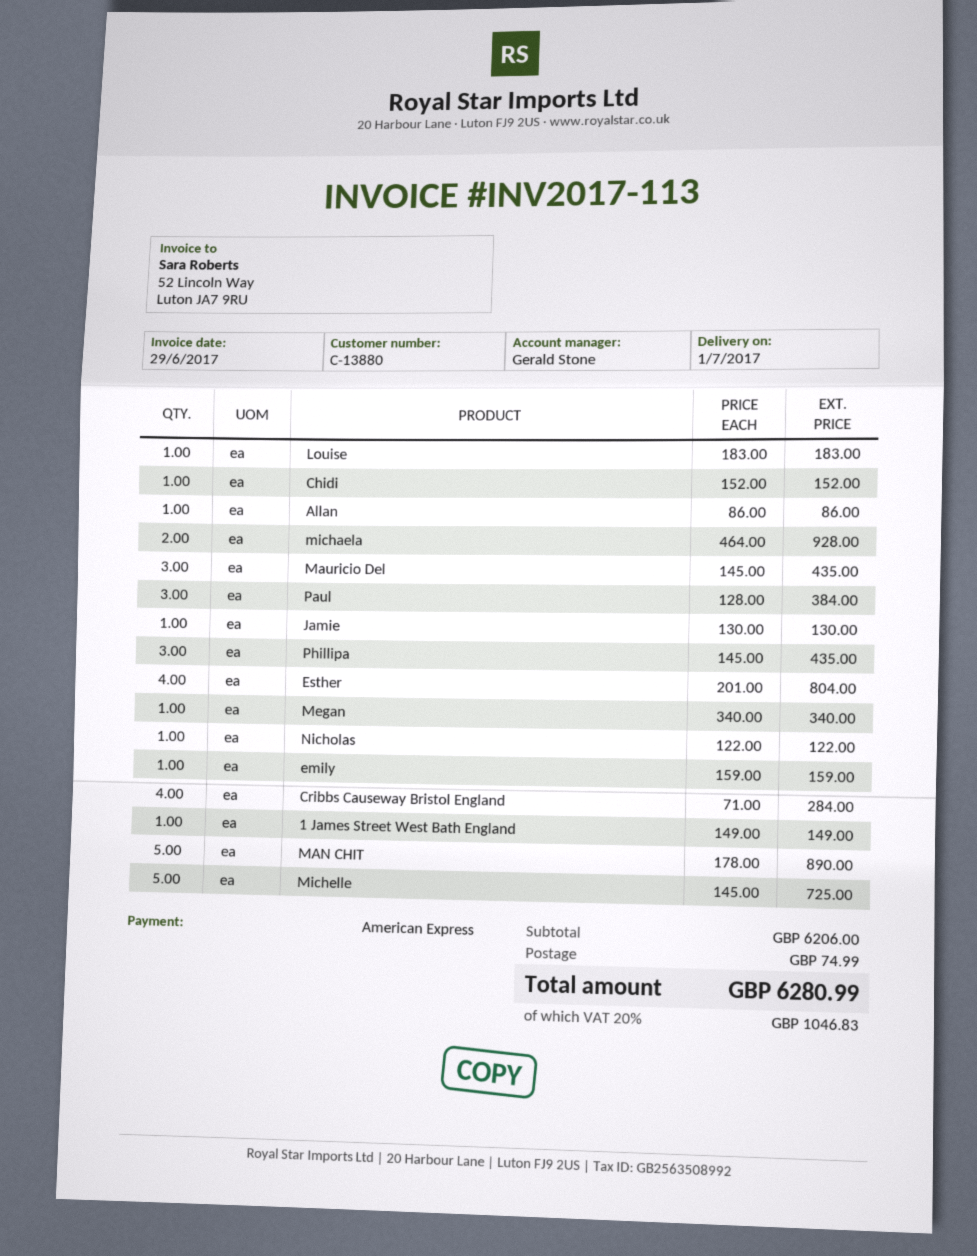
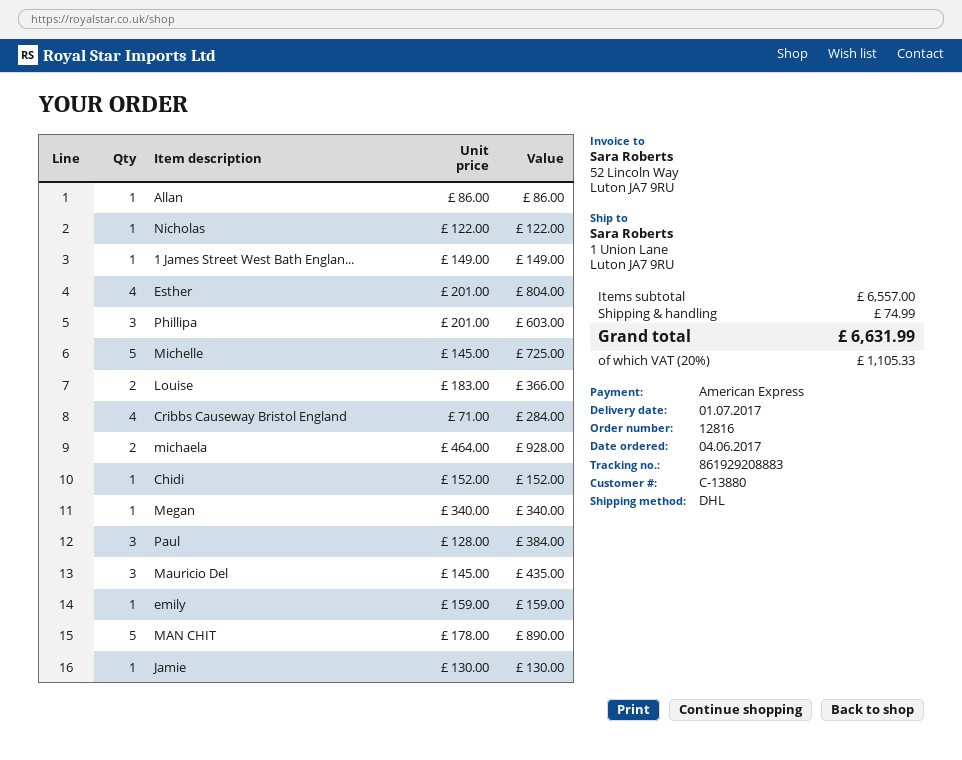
Louise: 1 x 183.00 = 183.00 -> 2 x 183.00 = 366.00
Phillipa: 3 x 145.00 = 435.00 -> 3 x 201.00 = 603.00
subtotal: 6206.00 -> 6557.00
tax: 20% = 1046.83 -> 20% = 1105.33
total: 6280.99 -> 6631.99

